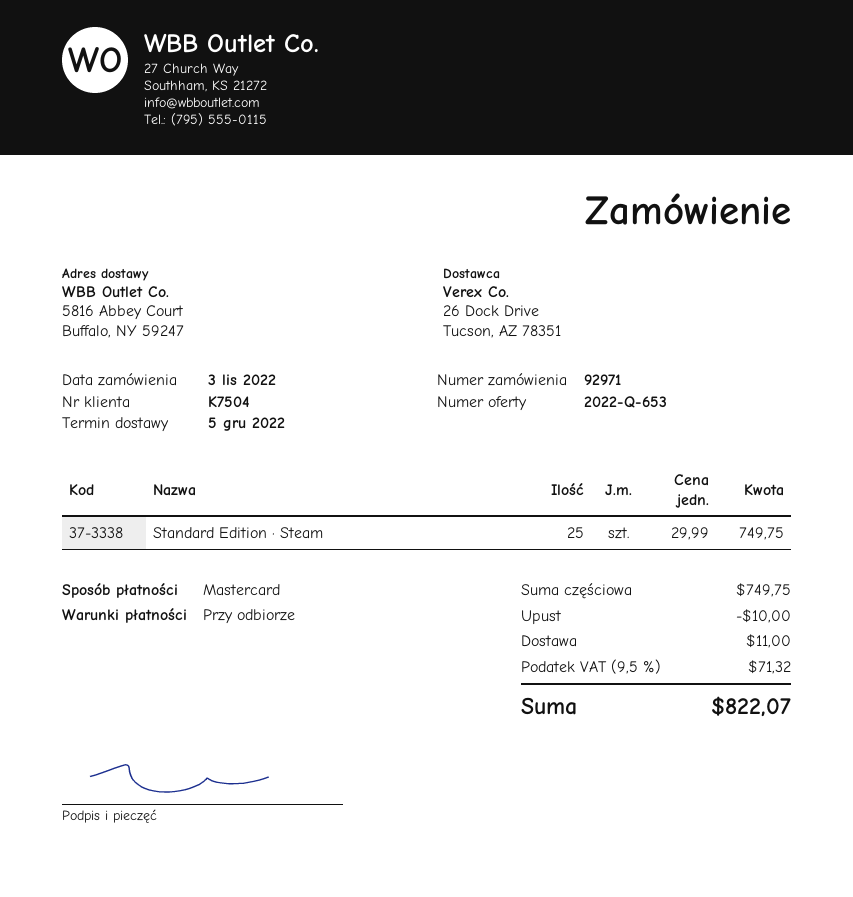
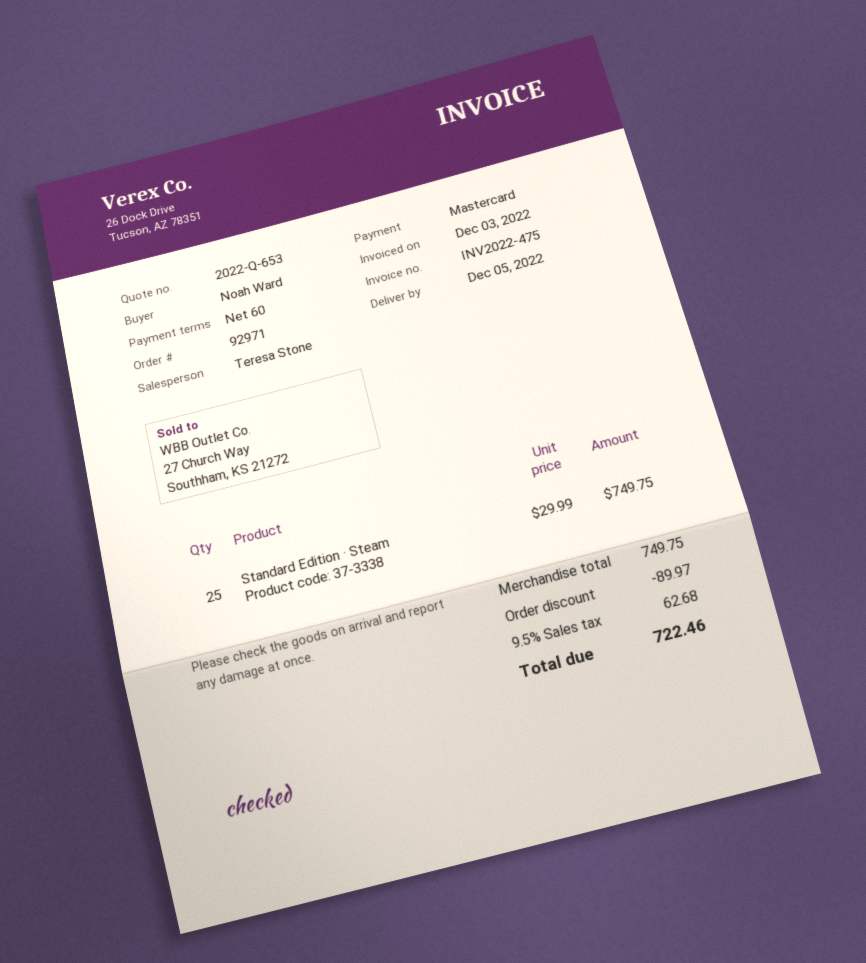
payment terms: on receipt -> 60 days
discount: 10.00 -> 89.97
shipping: 11.00 -> none
tax: 9.5% = 71.32 -> 9.5% = 62.68
total: 822.07 -> 722.46

